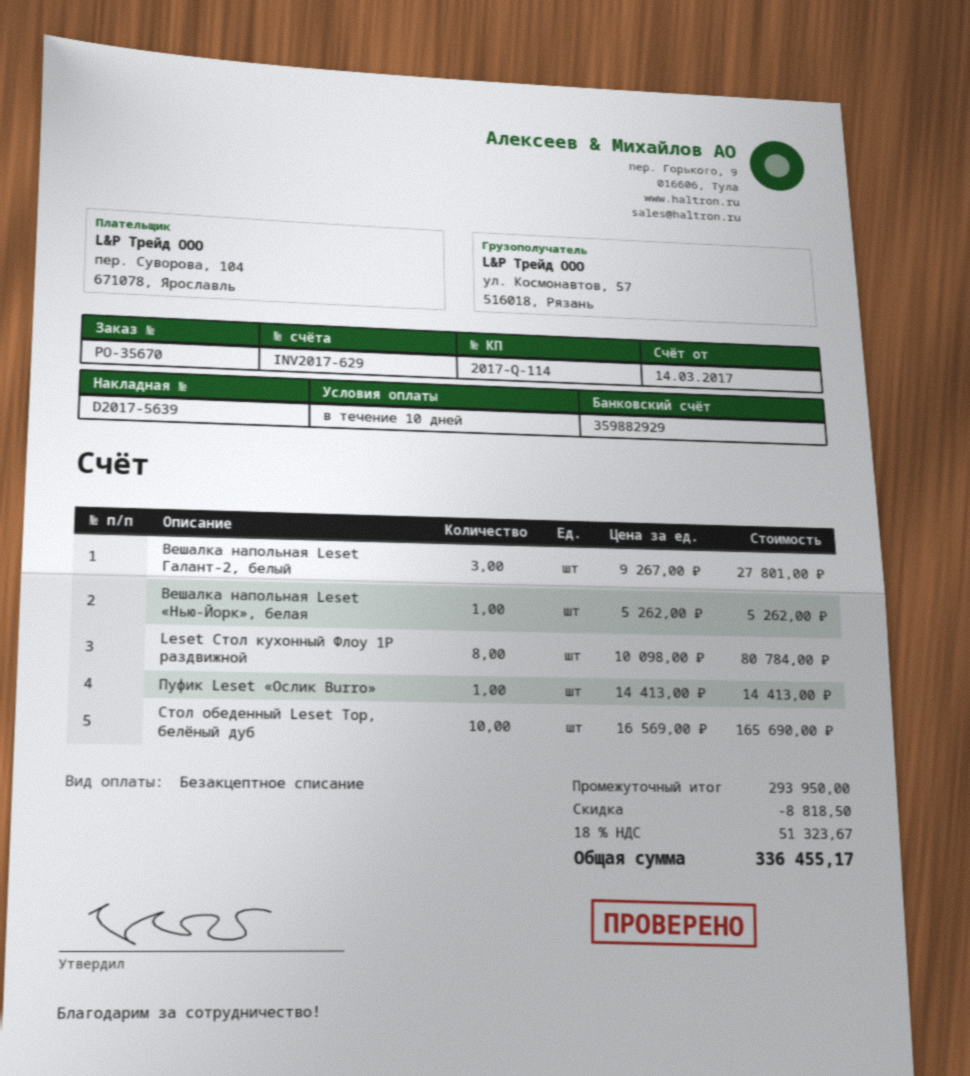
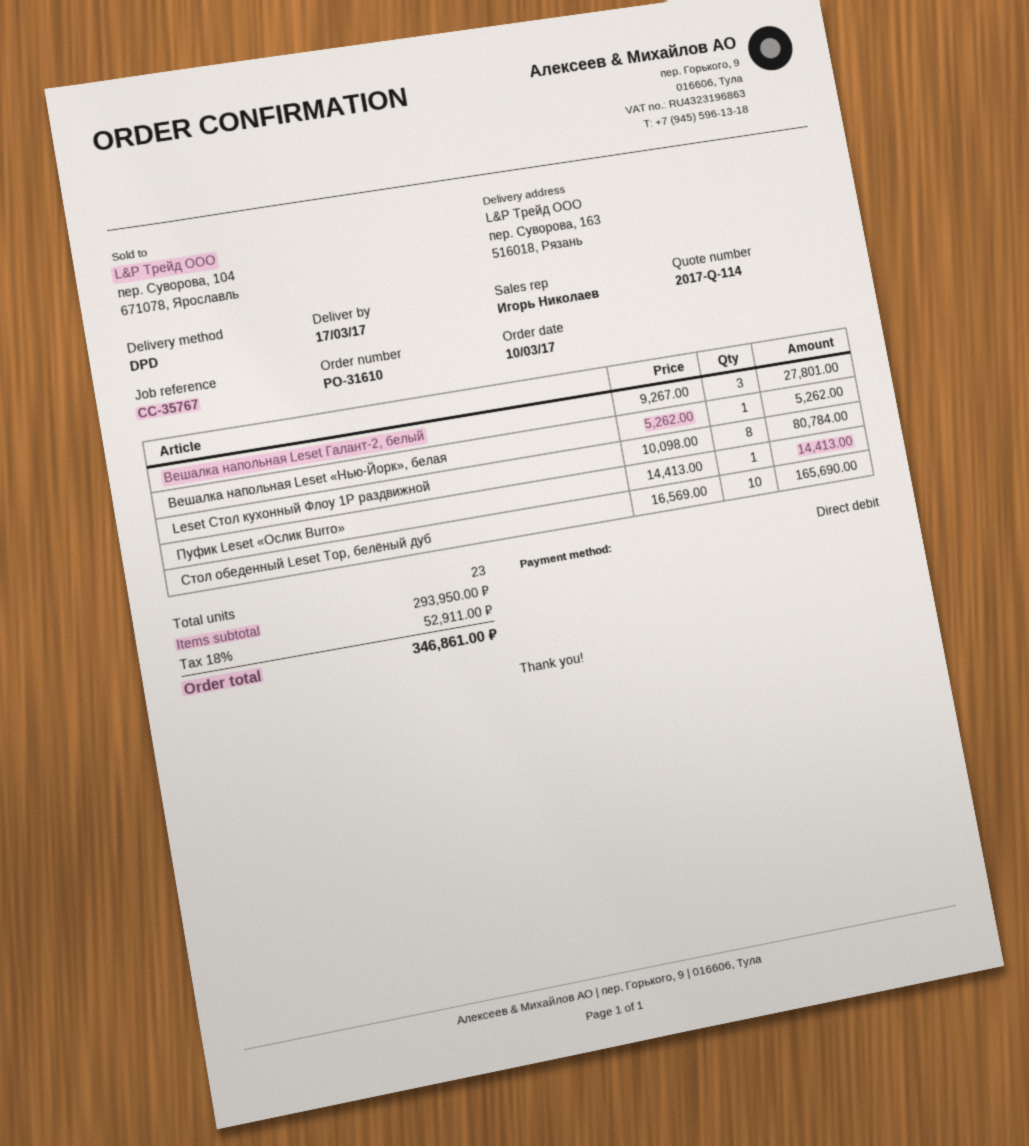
order number: PO-35670 -> PO-31610
ship to: ул. Космонавтов, 57, 516018, Рязань -> пер. Суворова, 163, 516018, Рязань
discount: 8818.50 -> none
tax: 18% = 51323.67 -> 18% = 52911.00
total: 336455.17 -> 346861.00

